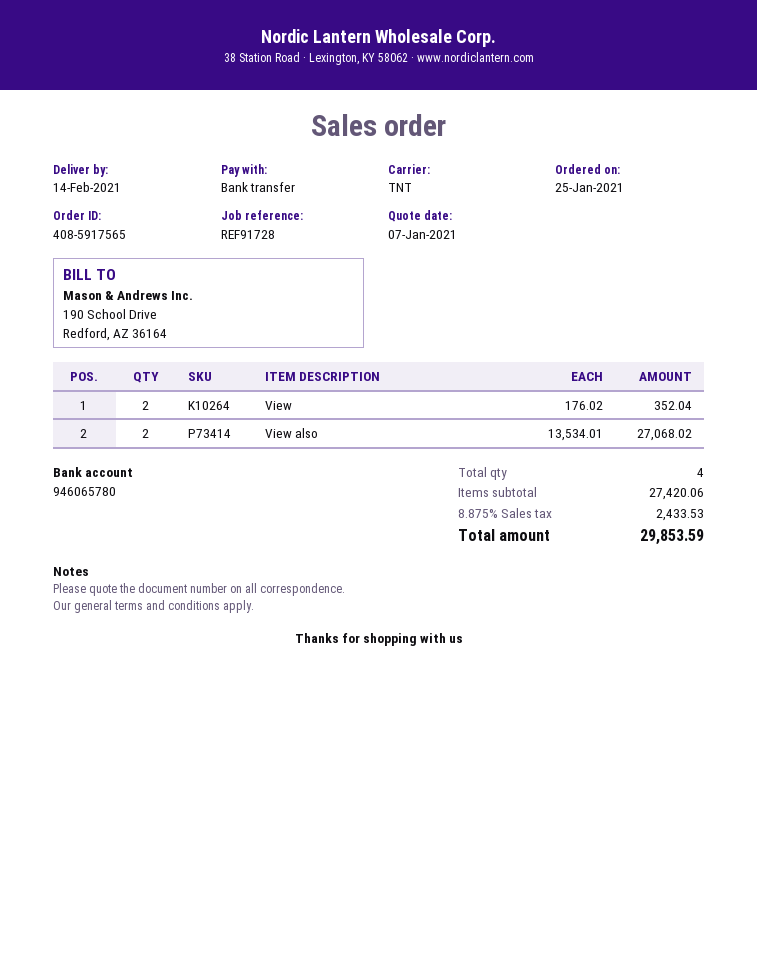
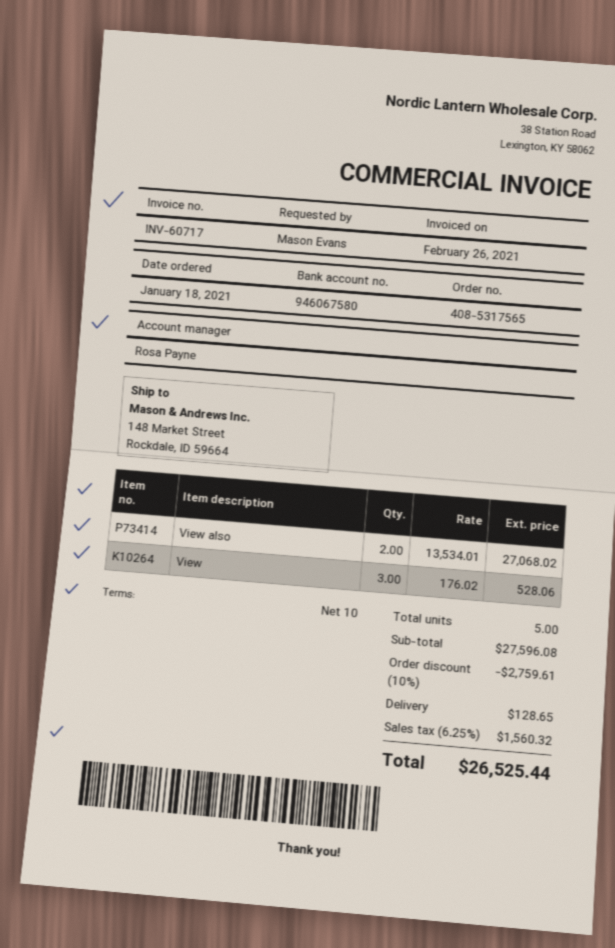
order number: 408-5917565 -> 408-5317565
order date: 2021-01-25 -> 2021-01-18
bank account: 946065780 -> 946067580
View: 2 x 176.02 = 352.04 -> 3 x 176.02 = 528.06
total quantity: 4 -> 5
subtotal: 27420.06 -> 27596.08
discount: none -> 10% = 2759.61
shipping: none -> 128.65
tax: 8.875% = 2433.53 -> 6.25% = 1560.32
total: 29853.59 -> 26525.44

